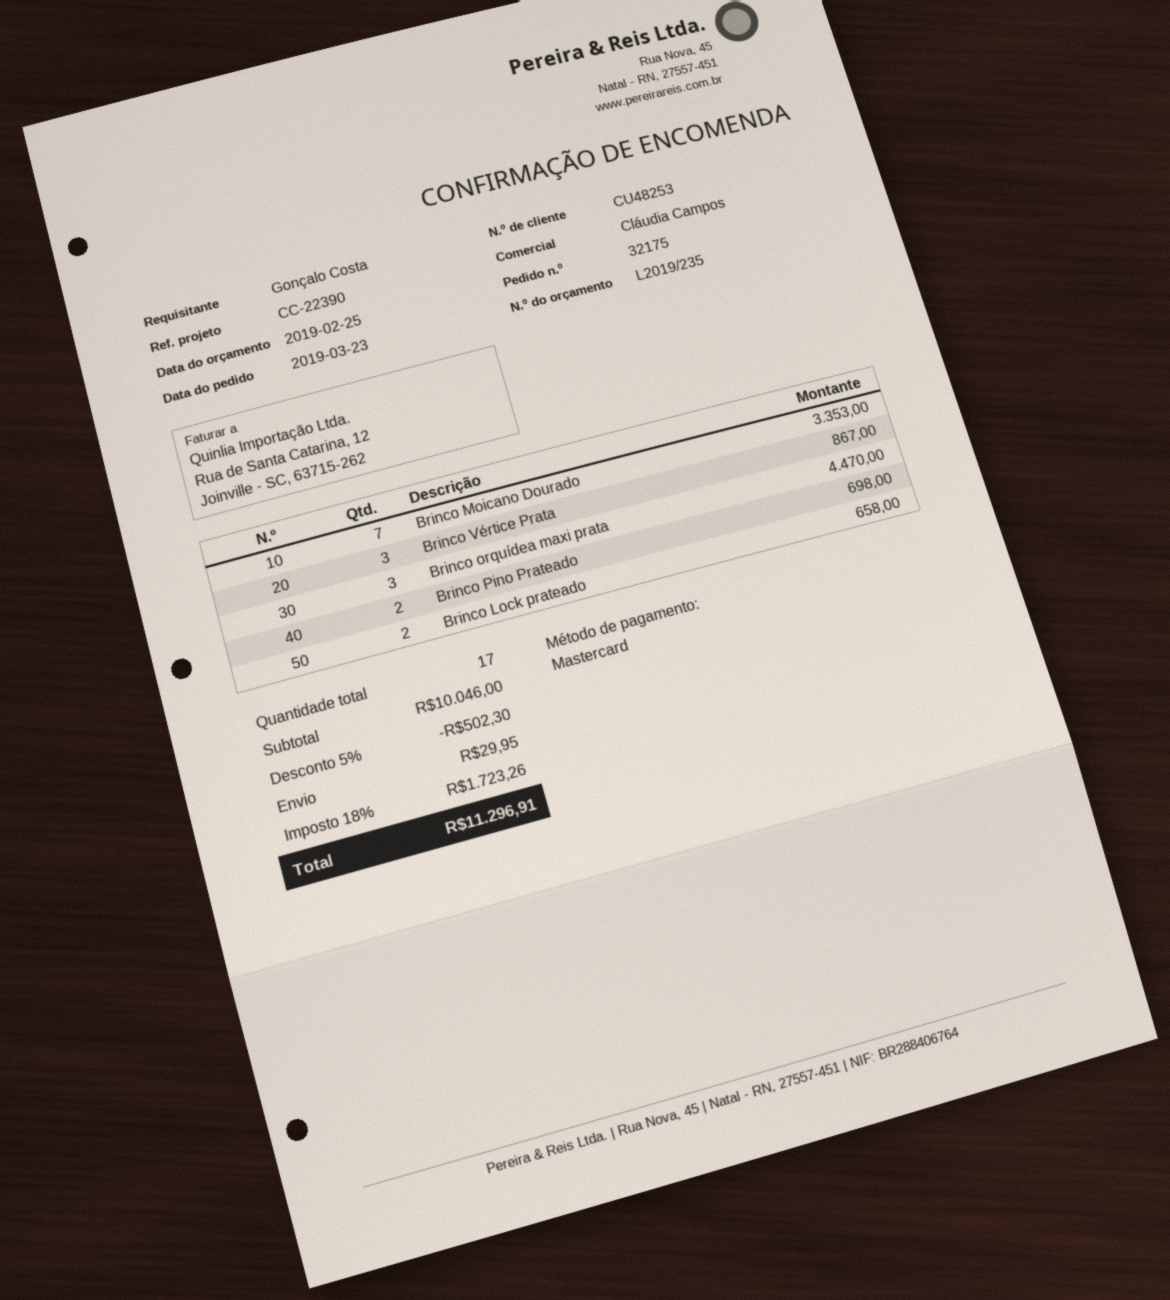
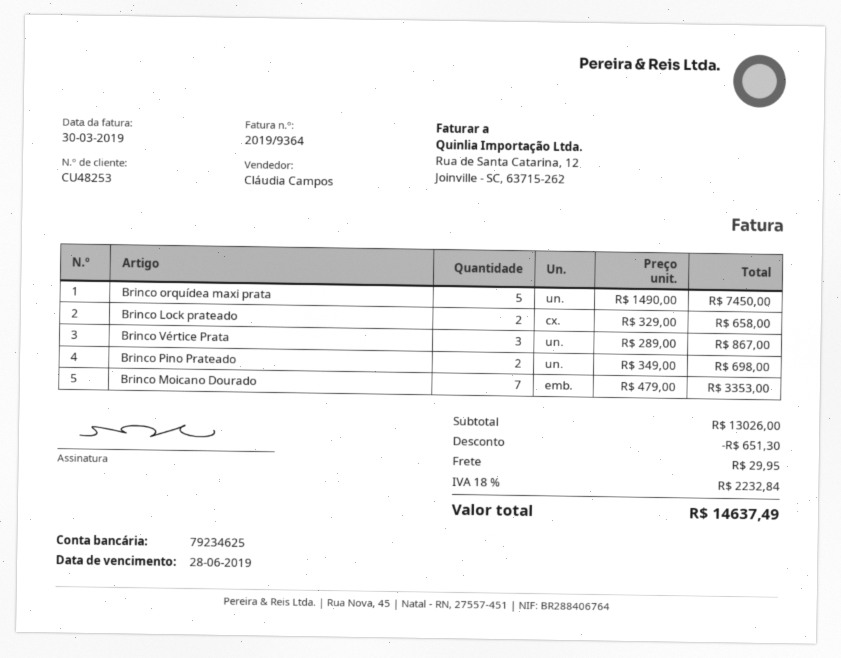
Brinco orquídea maxi prata: 3 for 4470.00 -> 5 for 7450.00
subtotal: 10046.00 -> 13026.00
discount: 502.30 -> 651.30
tax: 18% = 1723.26 -> 18% = 2232.84
total: 11296.91 -> 14637.49

